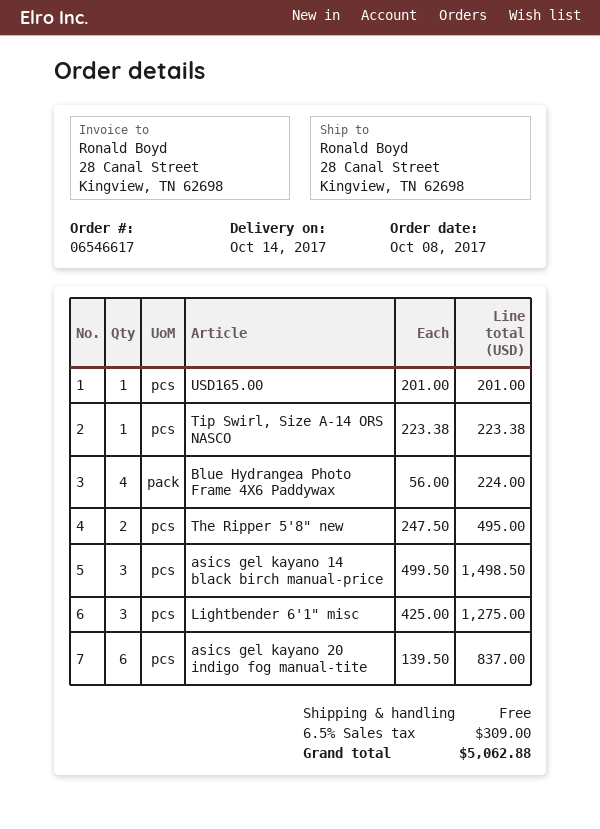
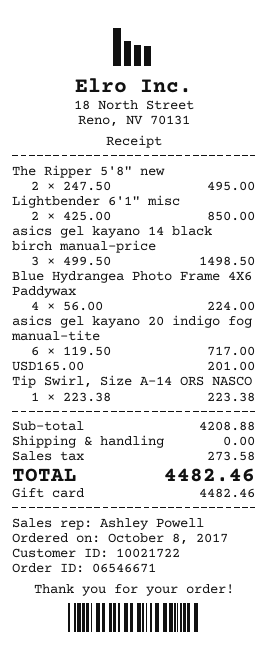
order number: 06546617 -> 06546671
Lightbender 6'1" misc: 3 x 425.00 = 1275.00 -> 2 x 425.00 = 850.00
asics gel kayano 20 indigo fog manual-tite: 6 x 139.50 = 837.00 -> 6 x 119.50 = 717.00
tax: 309.00 -> 273.58
total: 5062.88 -> 4482.46

